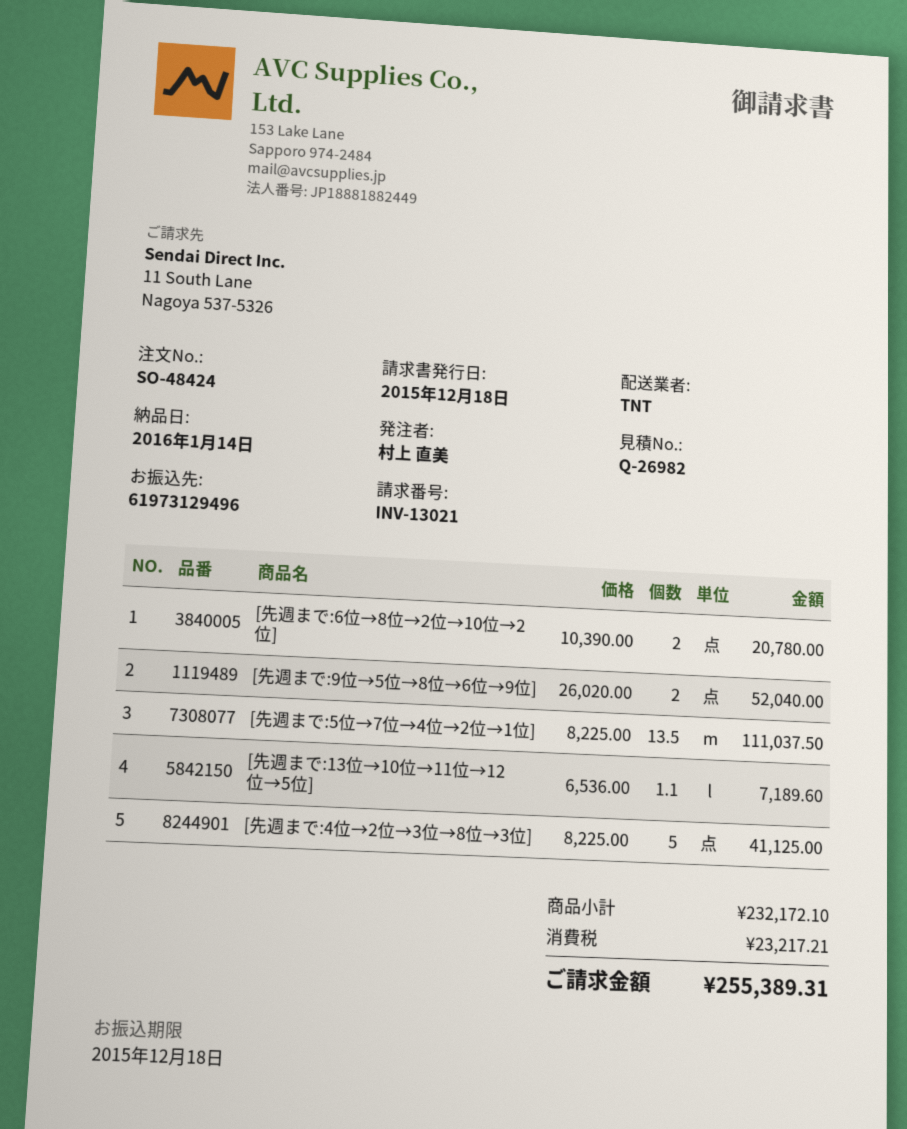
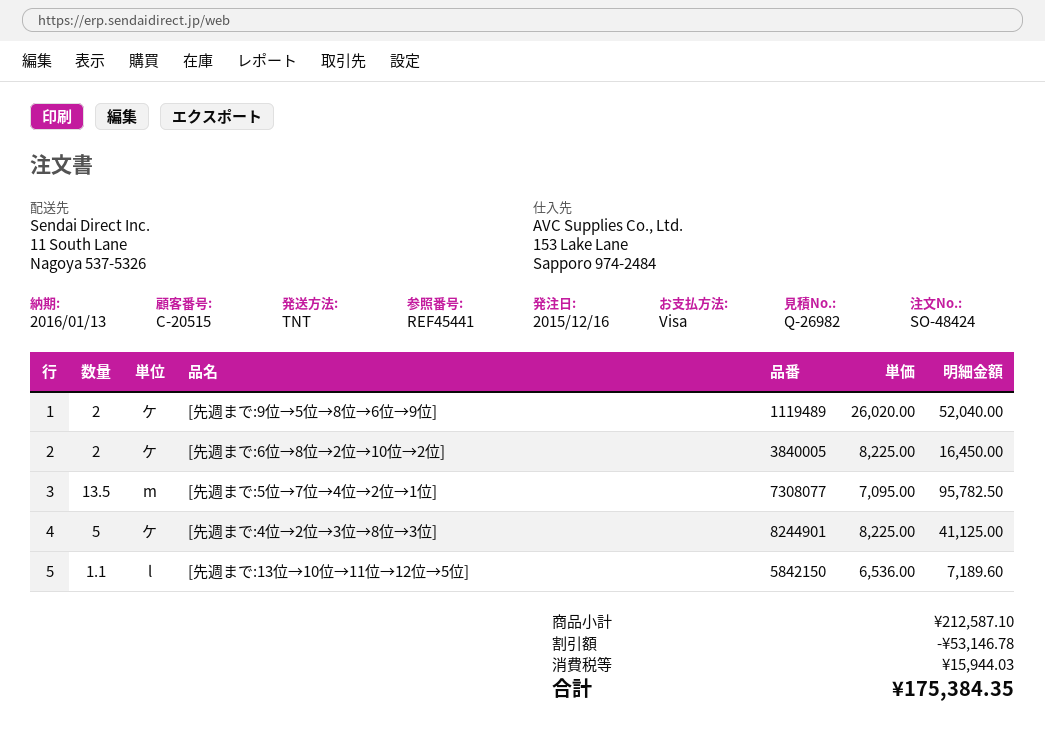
delivery date: 2016-01-14 -> 2016-01-13
[先週まで:6位→8位→2位→10位→2位]: 2 x 10390.00 = 20780.00 -> 2 x 8225.00 = 16450.00
[先週まで:5位→7位→4位→2位→1位]: 13.5 x 8225.00 = 111037.50 -> 13.5 x 7095.00 = 95782.50
subtotal: 232172.10 -> 212587.10
discount: none -> 53146.78
tax: 23217.21 -> 15944.03
total: 255389.31 -> 175384.35

